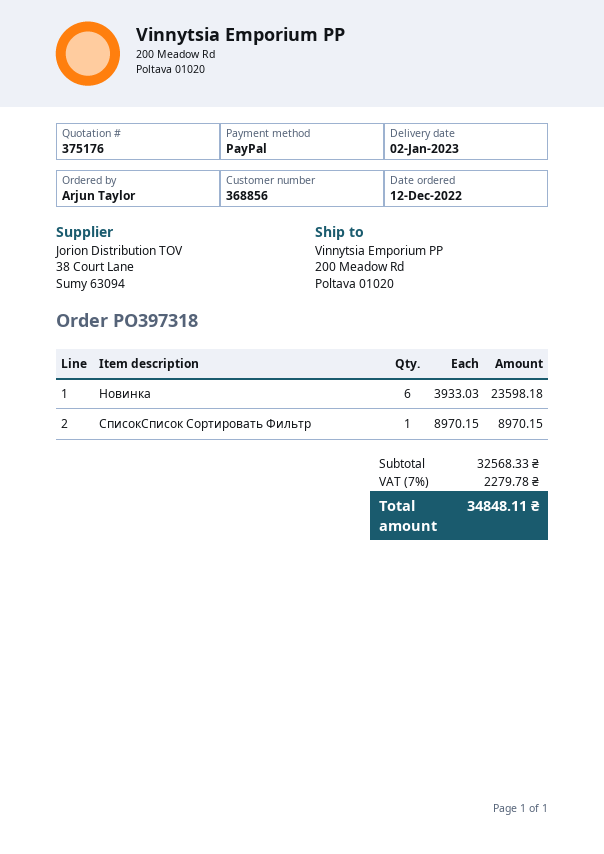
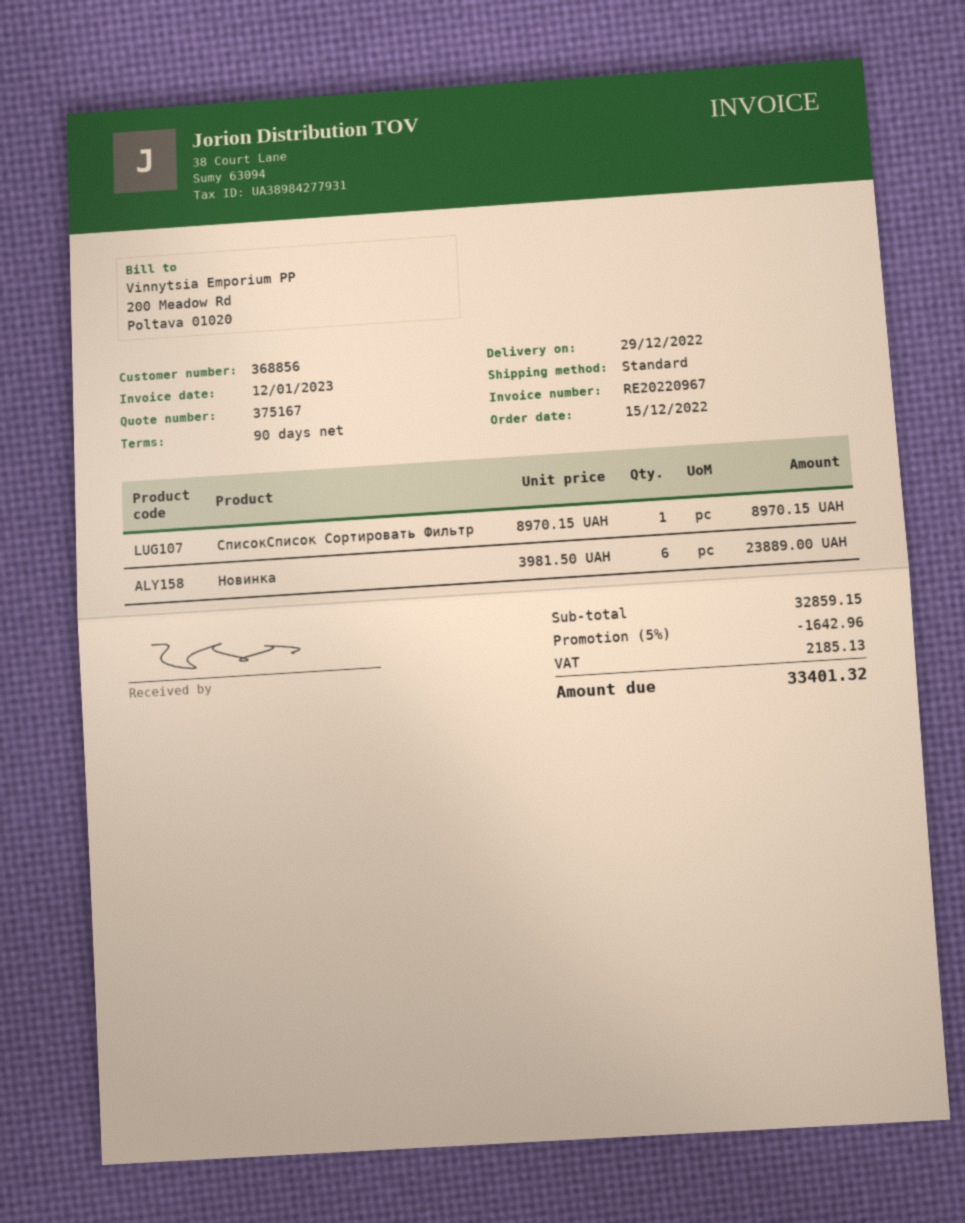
quote number: 375176 -> 375167
order date: 2022-12-12 -> 2022-12-15
delivery date: 2023-01-02 -> 2022-12-29
Новинка: 6 x 3933.03 = 23598.18 -> 6 x 3981.50 = 23889.00
subtotal: 32568.33 -> 32859.15
discount: none -> 5% = 1642.96
tax: 2279.78 -> 2185.13
total: 34848.11 -> 33401.32

